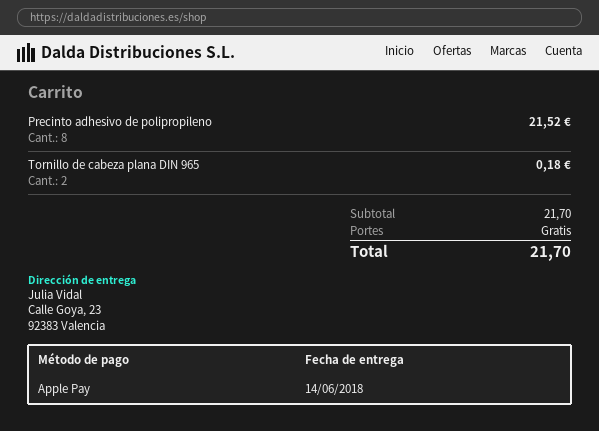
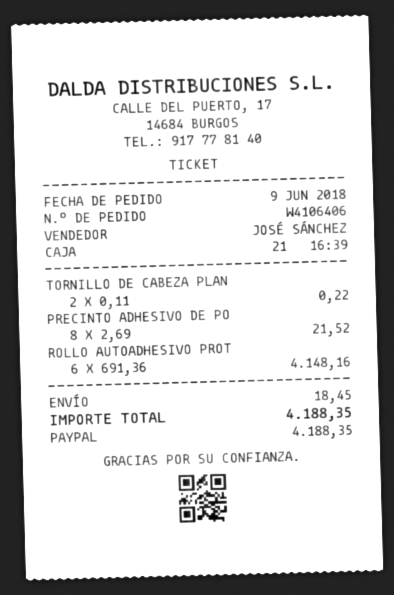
payment method: Apple Pay -> PayPal
Tornillo de cabeza plana DIN 965: 2 for 0.18 -> 2 for 0.22
ROLLO AUTOADHESIVO PROT: none -> 6 for 4148.16
shipping: 0.00 -> 18.45
total: 21.70 -> 4188.35

